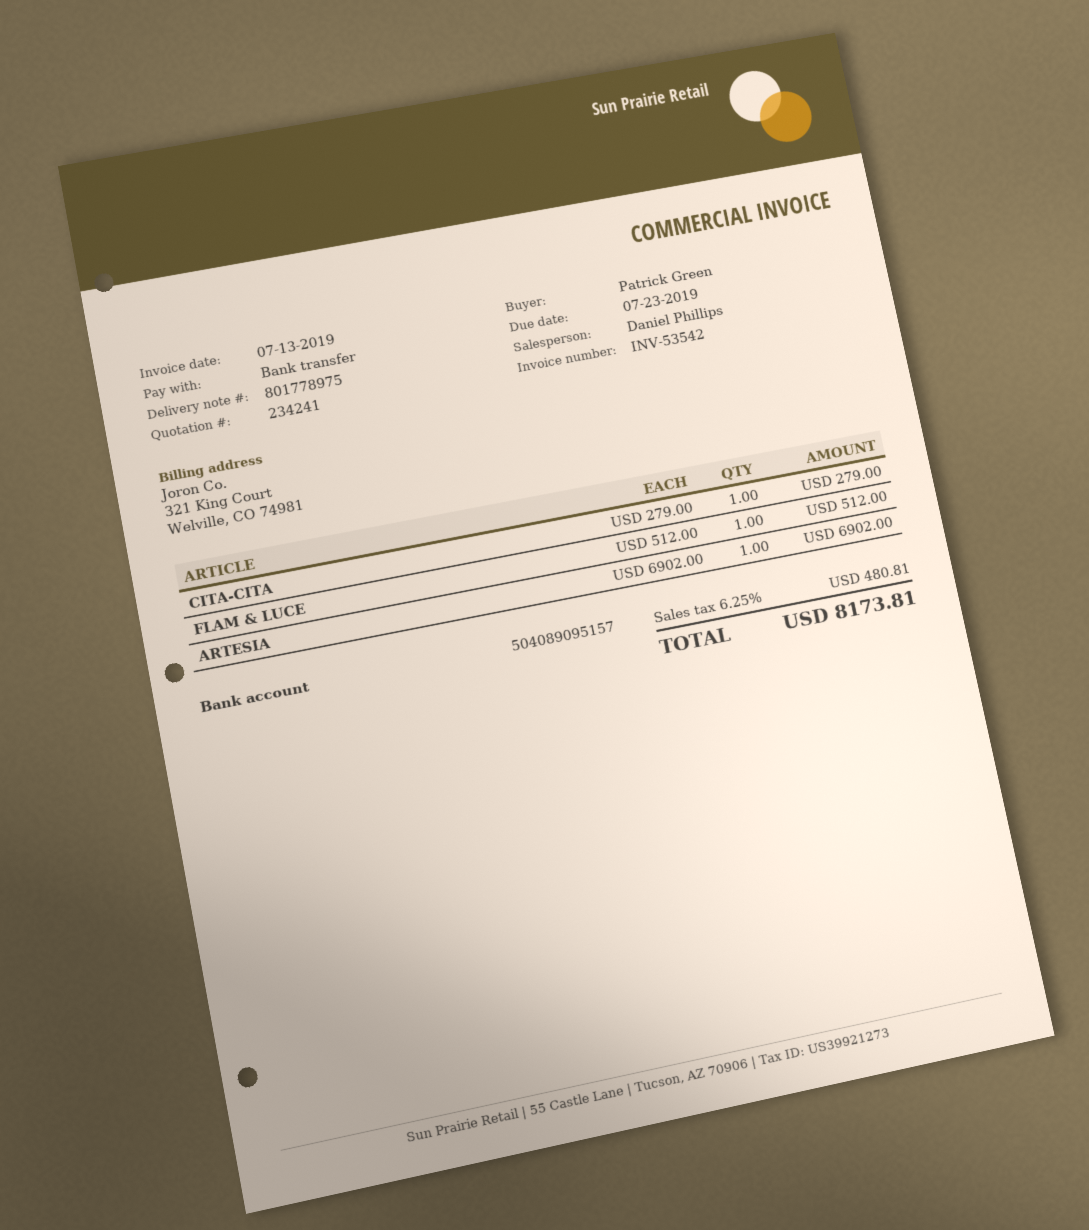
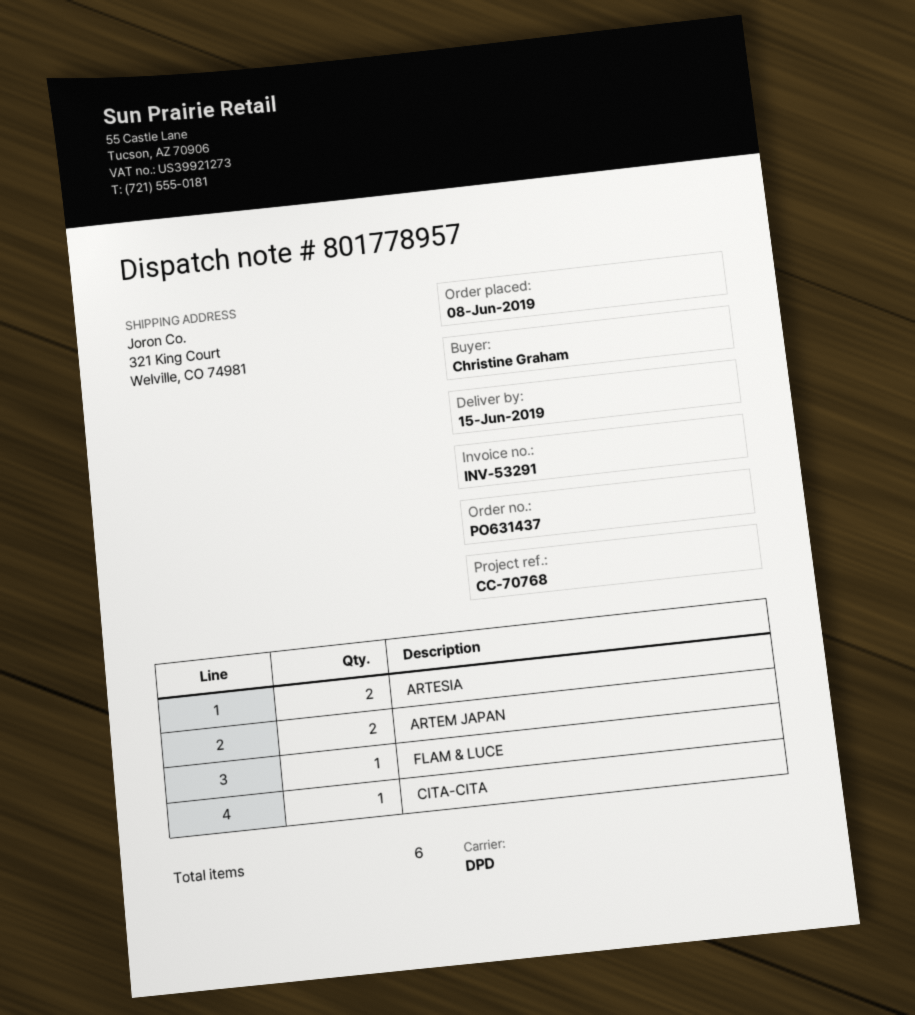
delivery note number: 801778975 -> 801778957
invoice number: INV-53542 -> INV-53291
ordered by: Patrick Green -> Christine Graham
ARTESIA: 1 -> 2
ARTEM JAPAN: none -> 2

